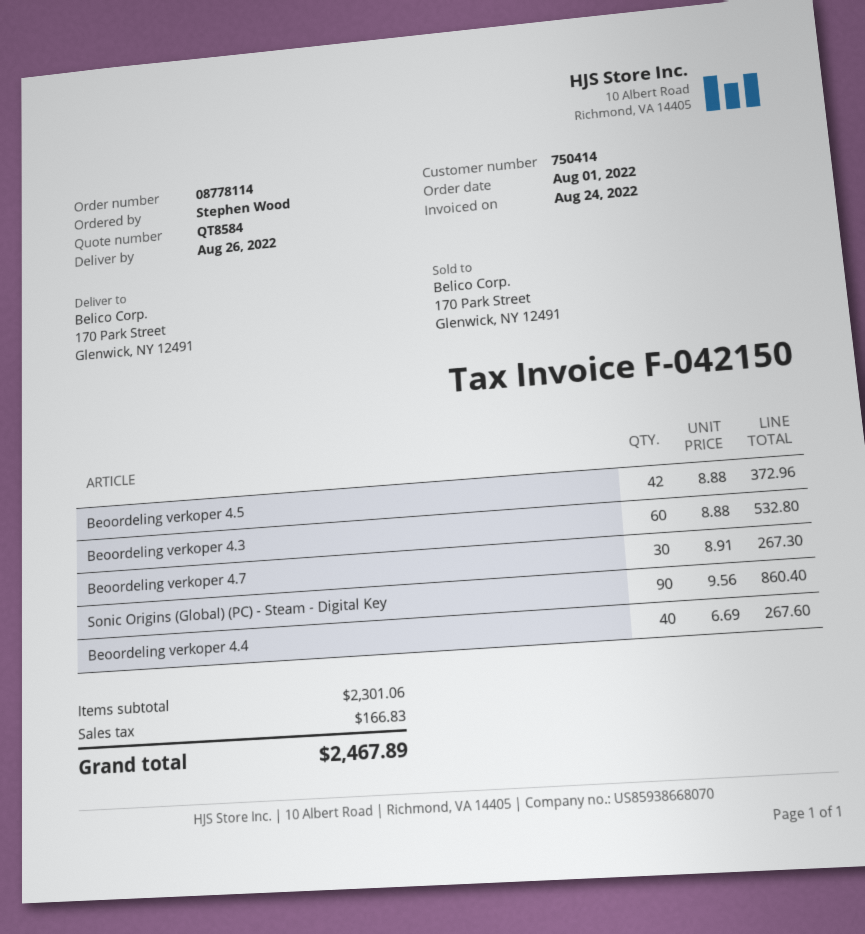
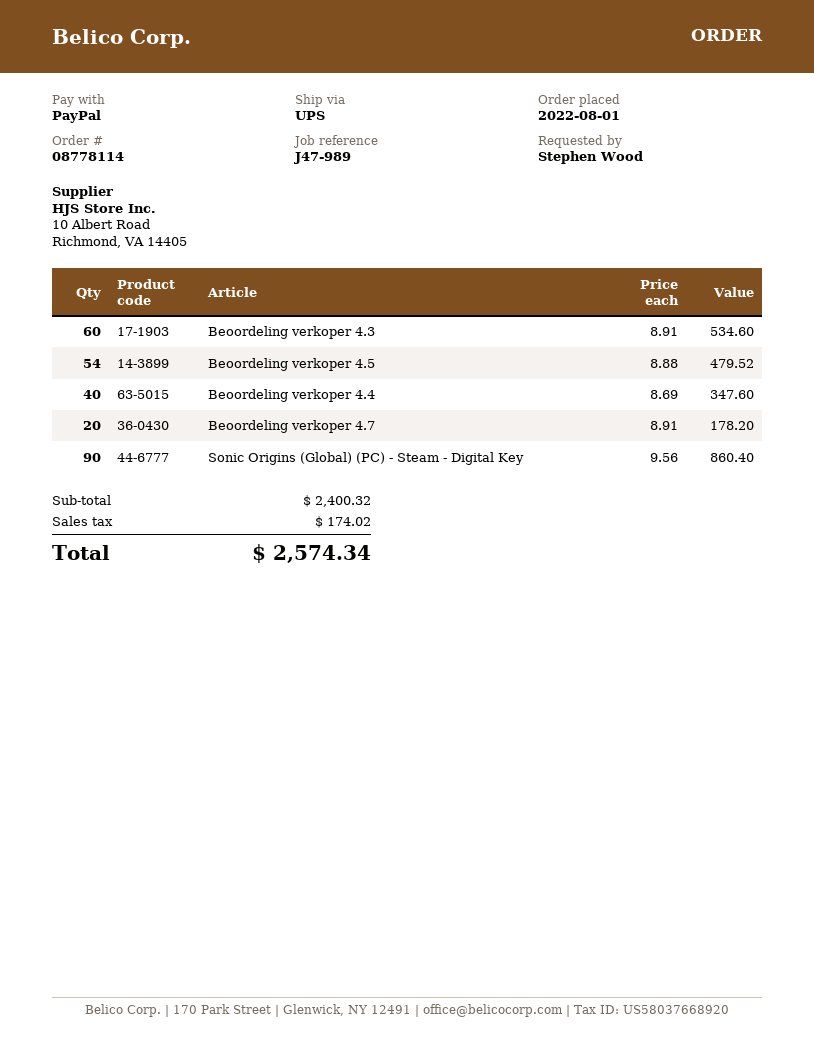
Beoordeling verkoper 4.5: 42 x 8.88 = 372.96 -> 54 x 8.88 = 479.52
Beoordeling verkoper 4.3: 60 x 8.88 = 532.80 -> 60 x 8.91 = 534.60
Beoordeling verkoper 4.7: 30 x 8.91 = 267.30 -> 20 x 8.91 = 178.20
Beoordeling verkoper 4.4: 40 x 6.69 = 267.60 -> 40 x 8.69 = 347.60
subtotal: 2301.06 -> 2400.32
tax: 166.83 -> 174.02
total: 2467.89 -> 2574.34

